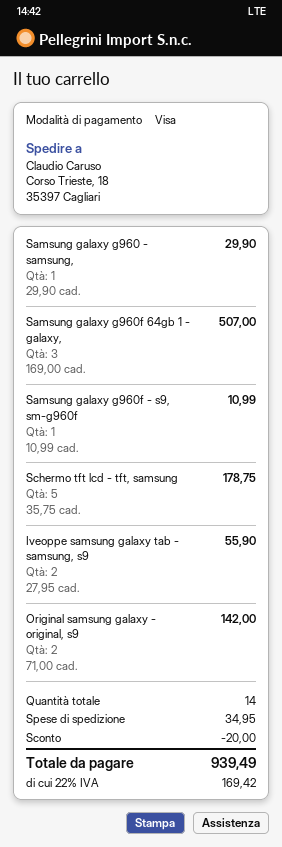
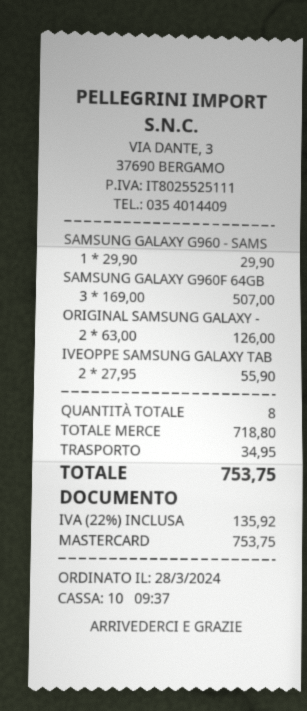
payment method: Visa -> Mastercard
Samsung galaxy g960f - s9, sm-g960f: 1 x 10.99 = 10.99 -> none
Schermo tft lcd - tft, samsung: 5 x 35.75 = 178.75 -> none
Original samsung galaxy - original, s9: 2 x 71.00 = 142.00 -> 2 x 63.00 = 126.00
total quantity: 14 -> 8
discount: 20.00 -> none
tax: 22% = 169.42 -> 22% = 135.92
total: 939.49 -> 753.75

